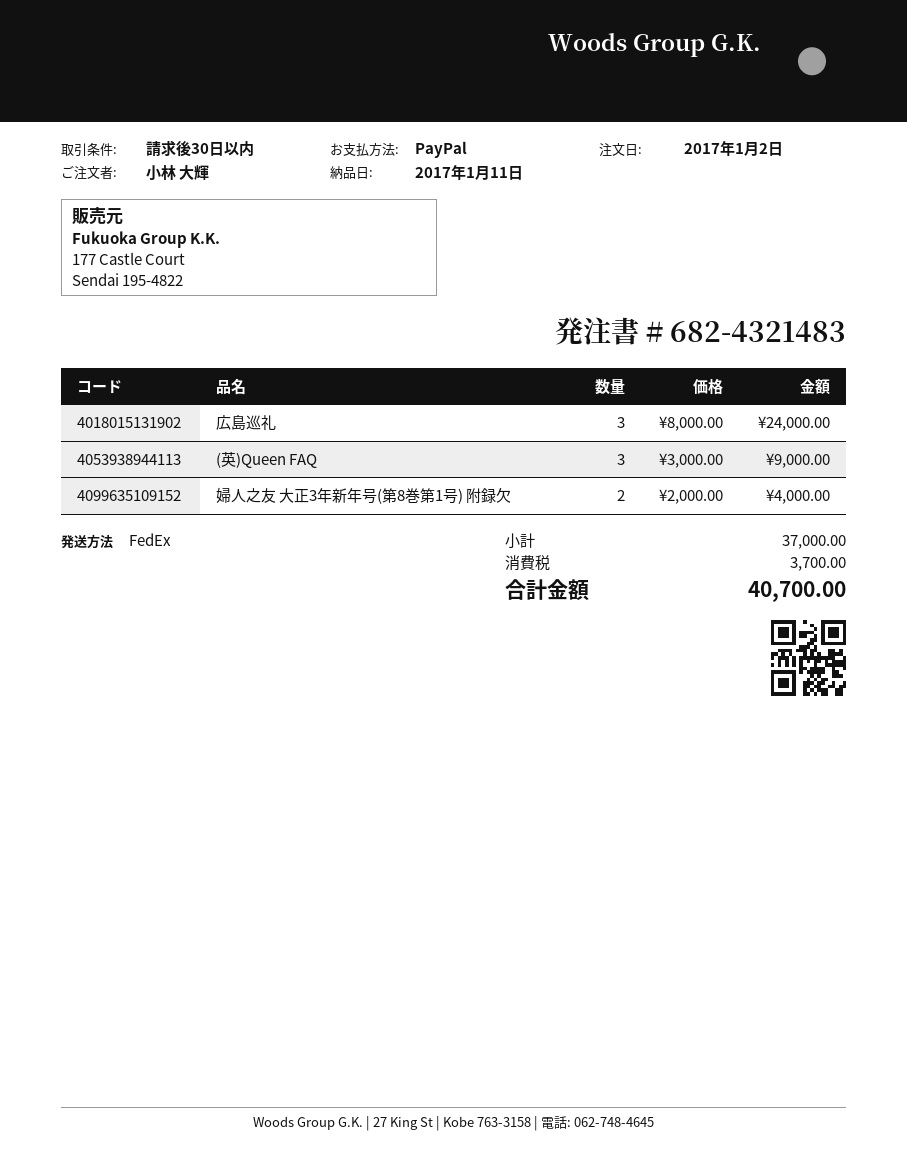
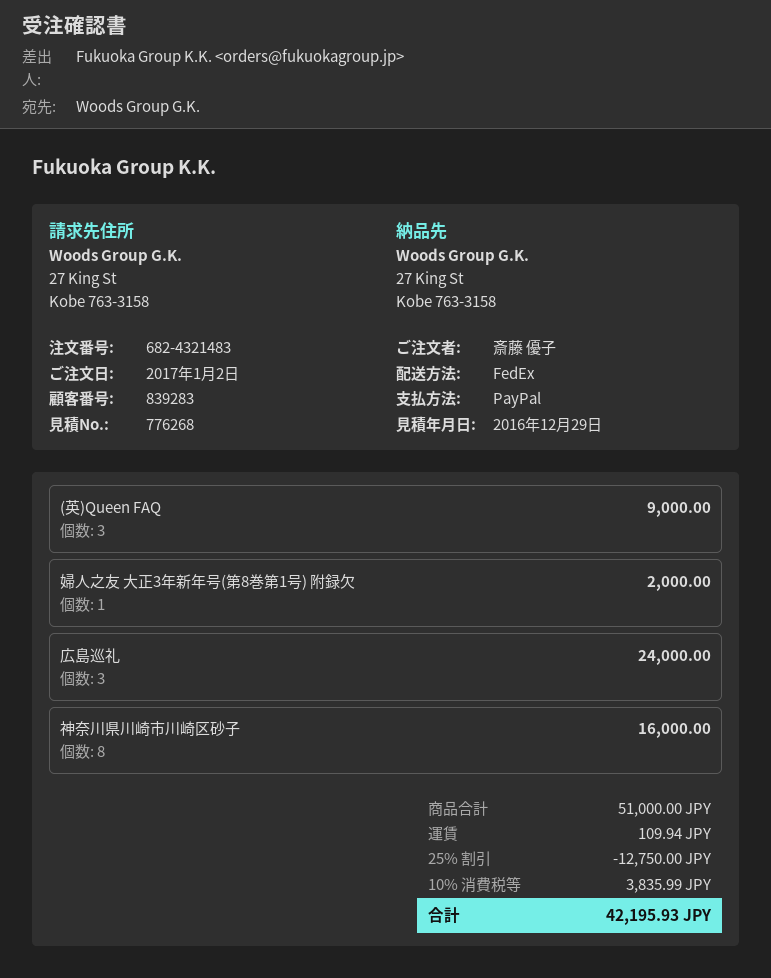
ordered by: 小林 大輝 -> 斎藤 優子
婦人之友 大正3年新年号(第8巻第1号) 附録欠: 2 for 4000.00 -> 1 for 2000.00
神奈川県川崎市川崎区砂子: none -> 8 for 16000.00
subtotal: 37000.00 -> 51000.00
discount: none -> 25% = 12750.00
shipping: none -> 109.94
tax: 3700.00 -> 3835.99
total: 40700.00 -> 42195.93

